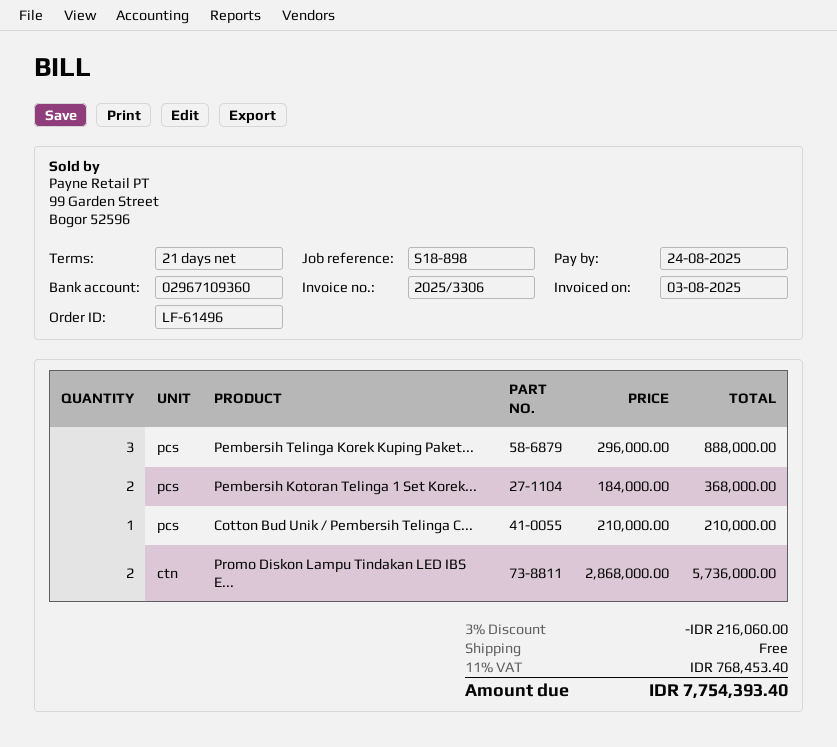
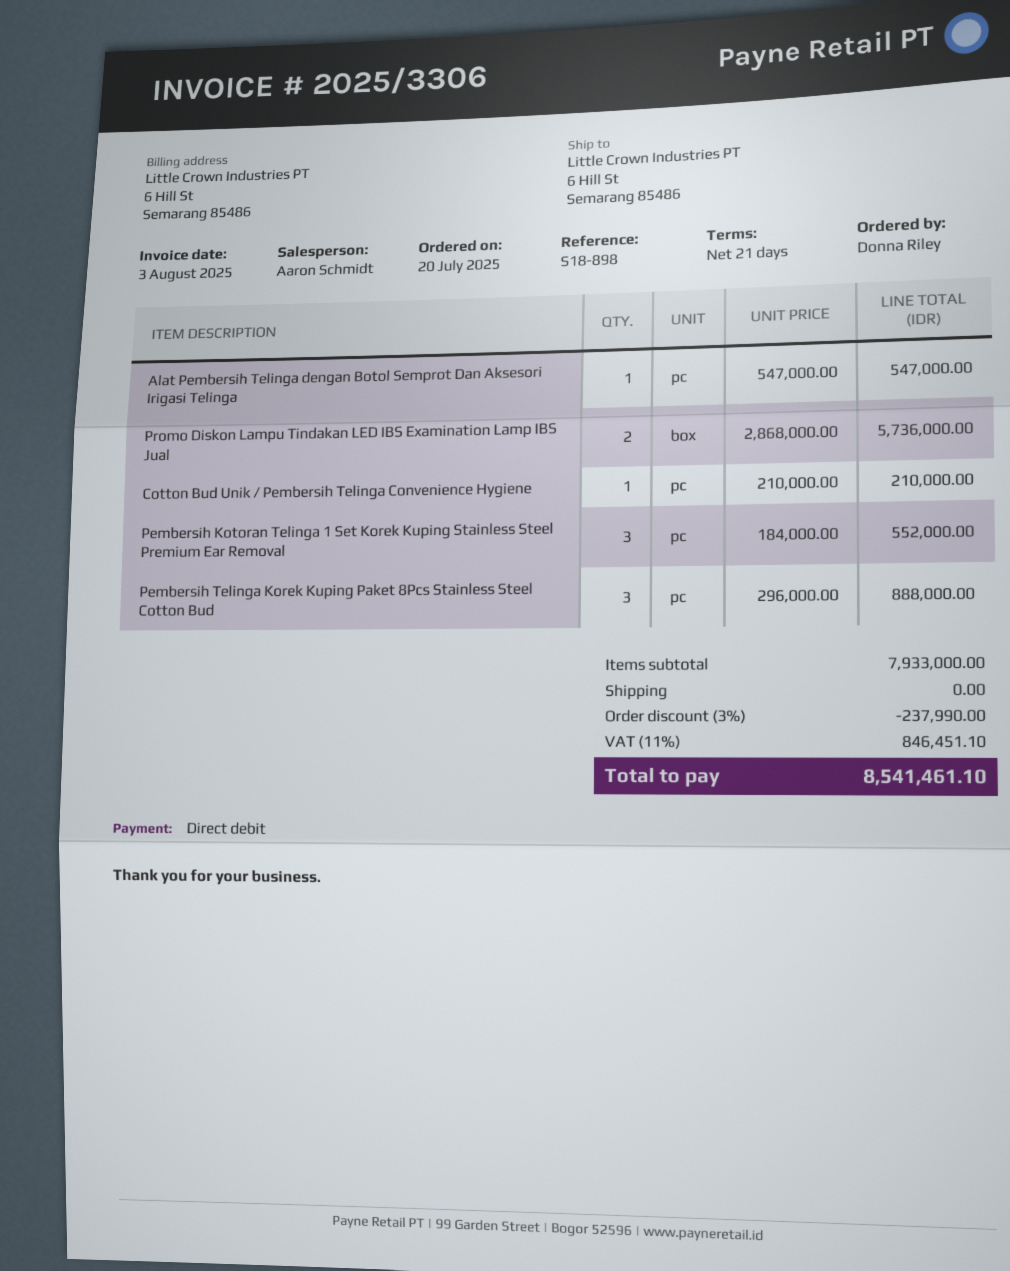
Pembersih Kotoran Telinga 1 Set Korek...: 2 x 184000.00 = 368000.00 -> 3 x 184000.00 = 552000.00
Alat Pembersih Telinga dengan Botol Semprot Dan Aksesori Irigasi Telinga: none -> 1 x 547000.00 = 547000.00
discount: 3% = 216060.00 -> 3% = 237990.00
tax: 11% = 768453.40 -> 11% = 846451.10
total: 7754393.40 -> 8541461.10

